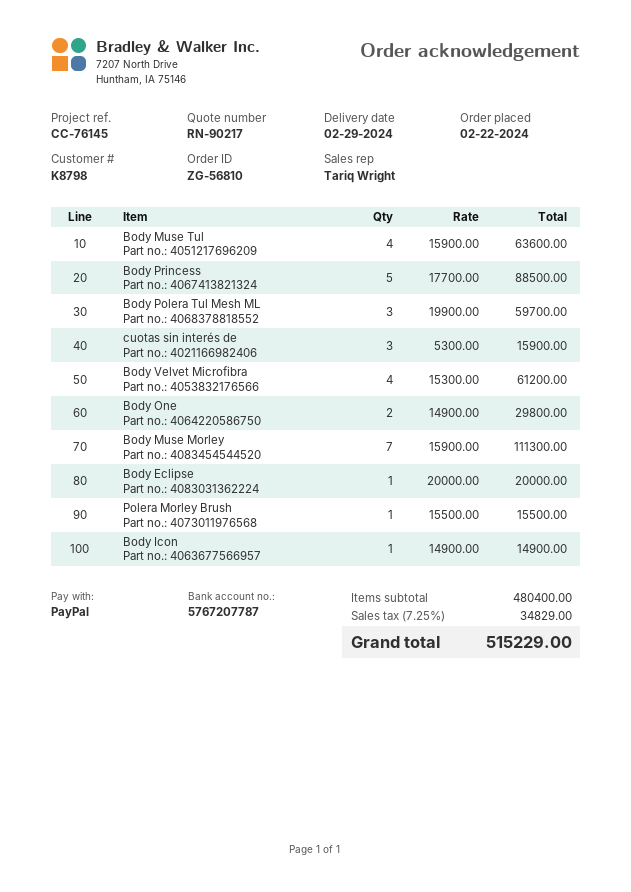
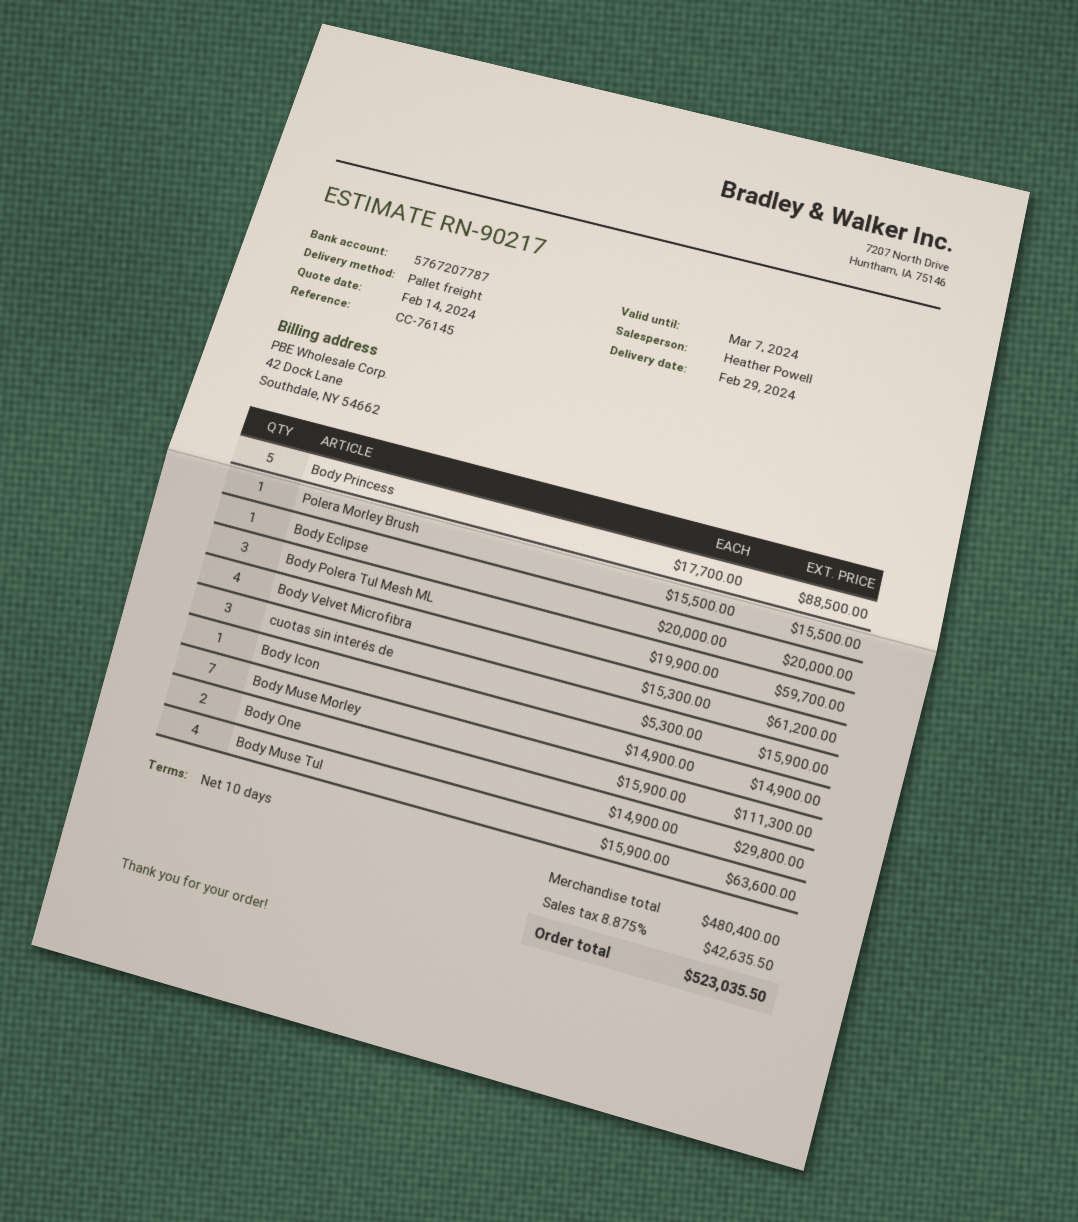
sales rep: Tariq Wright -> Heather Powell
tax: 7.25% = 34829.00 -> 8.875% = 42635.50
total: 515229.00 -> 523035.50

